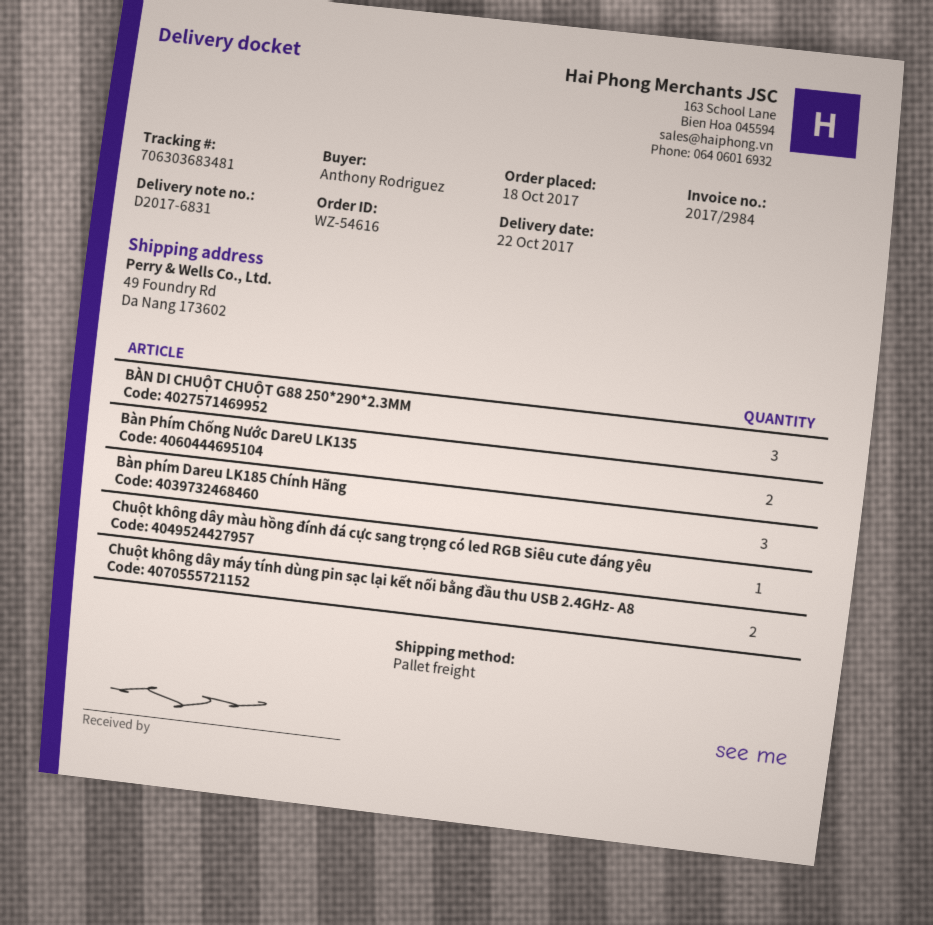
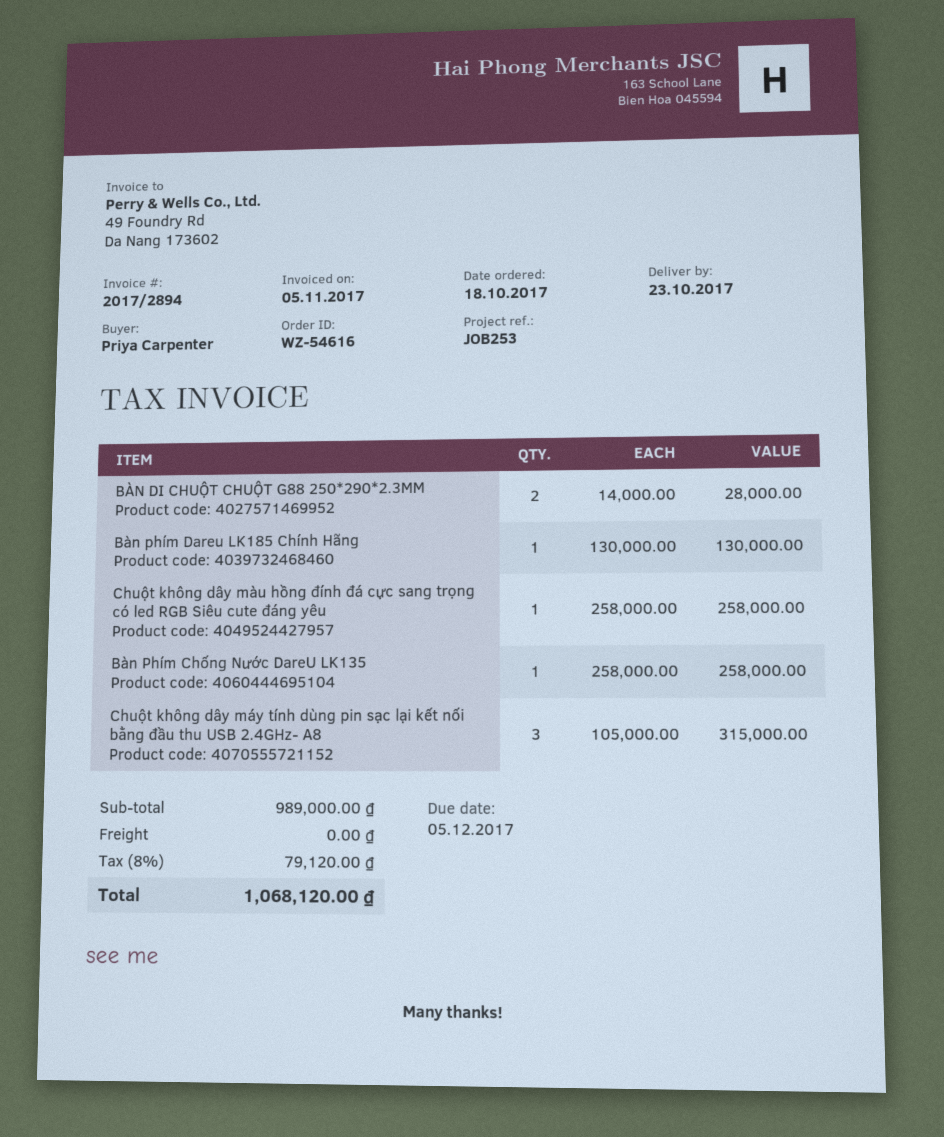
delivery date: 2017-10-22 -> 2017-10-23
invoice number: 2017/2984 -> 2017/2894
ordered by: Anthony Rodriguez -> Priya Carpenter
BÀN DI CHUỘT CHUỘT G88 250*290*2.3MM: 3 -> 2
Bàn Phím Chống Nước DareU LK135: 2 -> 1
Bàn phím Dareu LK185 Chính Hãng: 3 -> 1
Chuột không dây máy tính dùng pin sạc lại kết nối bằng đầu thu USB 2.4GHz- A8: 2 -> 3

